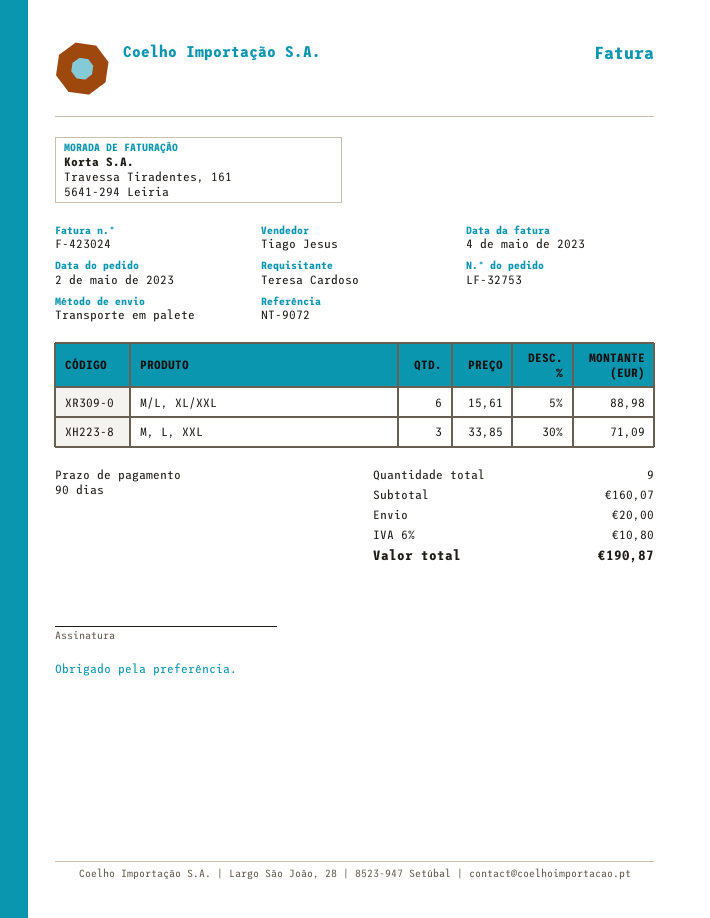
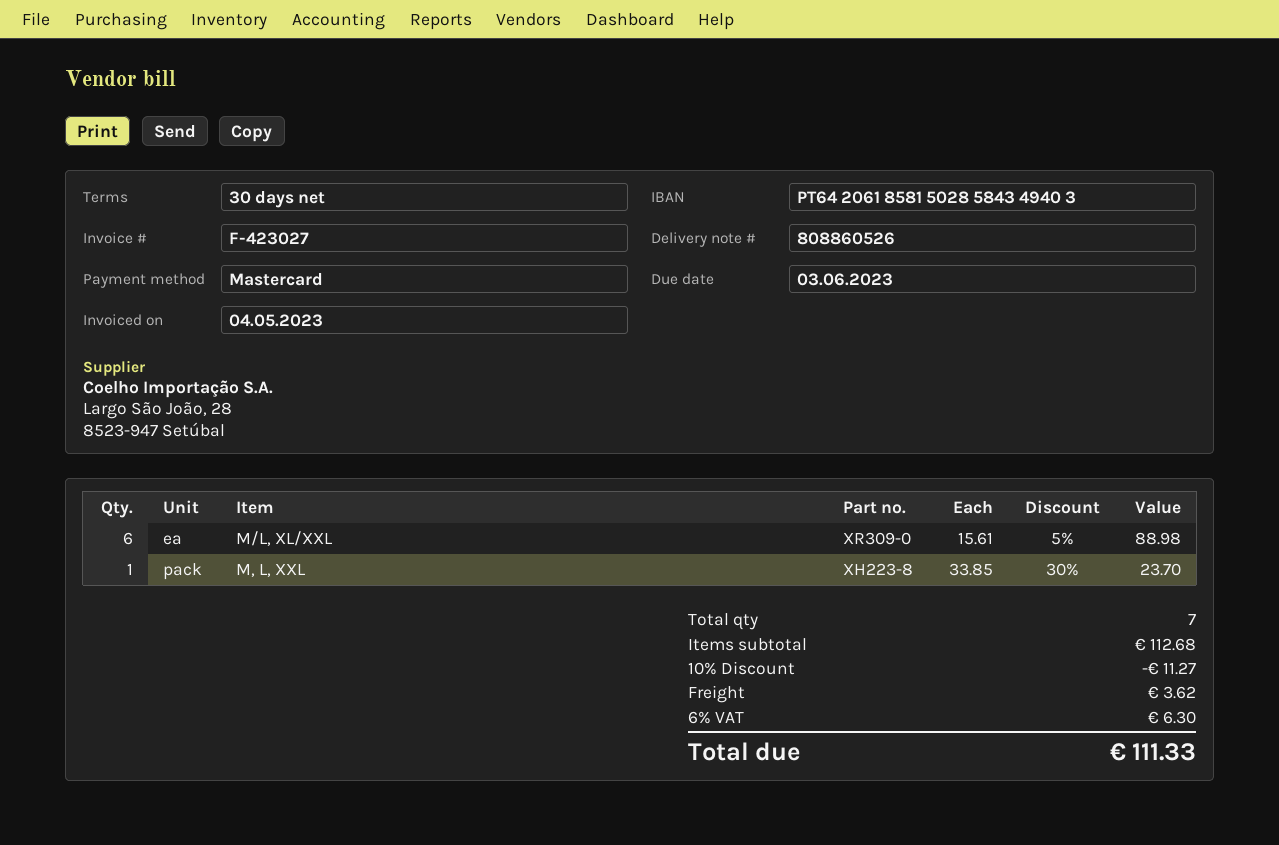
invoice number: F-423024 -> F-423027
payment terms: 90 days -> 30 days
M, L, XXL: 3 x 33.85 - 30% = 71.09 -> 1 x 33.85 - 30% = 23.70
total quantity: 9 -> 7
subtotal: 160.07 -> 112.68
discount: none -> 10% = 11.27
shipping: 20.00 -> 3.62
tax: 6% = 10.80 -> 6% = 6.30
total: 190.87 -> 111.33

